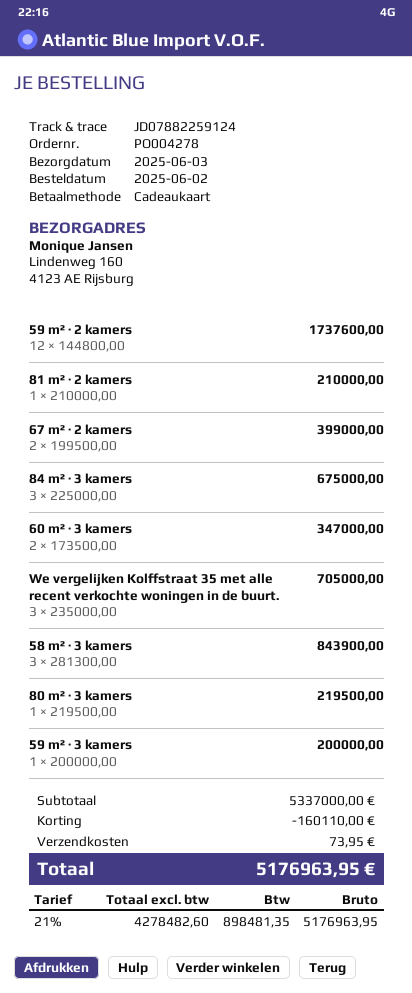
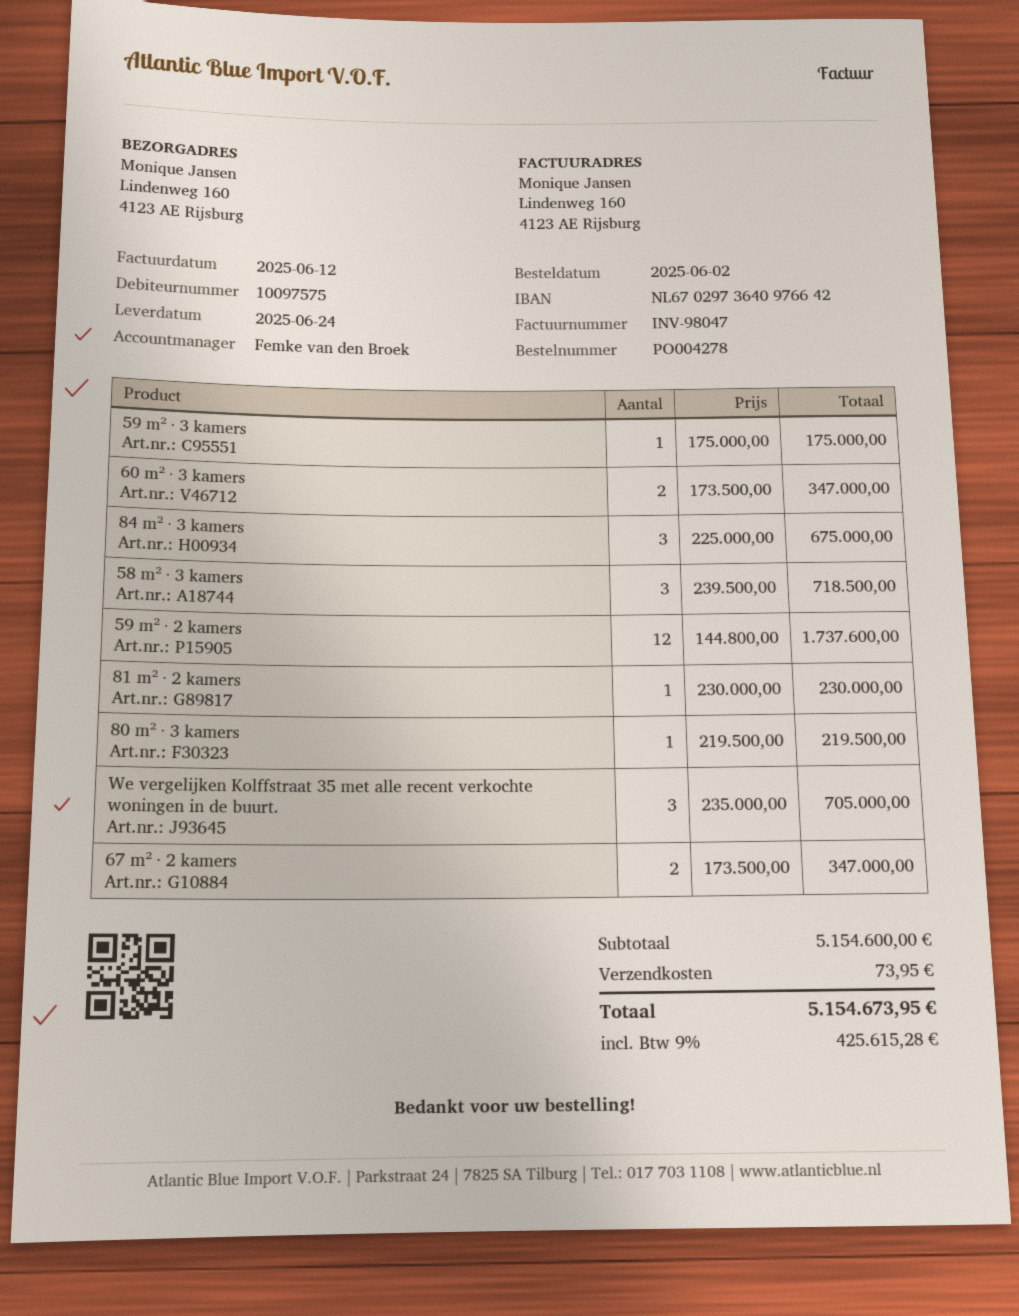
delivery date: 2025-06-03 -> 2025-06-24
81 m² · 2 kamers: 1 x 210000.00 = 210000.00 -> 1 x 230000.00 = 230000.00
67 m² · 2 kamers: 2 x 199500.00 = 399000.00 -> 2 x 173500.00 = 347000.00
58 m² · 3 kamers: 3 x 281300.00 = 843900.00 -> 3 x 239500.00 = 718500.00
59 m² · 3 kamers: 1 x 200000.00 = 200000.00 -> 1 x 175000.00 = 175000.00
subtotal: 5337000.00 -> 5154600.00
discount: 160110.00 -> none
tax: 21% = 898481.35 -> 9% = 425615.28
total: 5176963.95 -> 5154673.95

